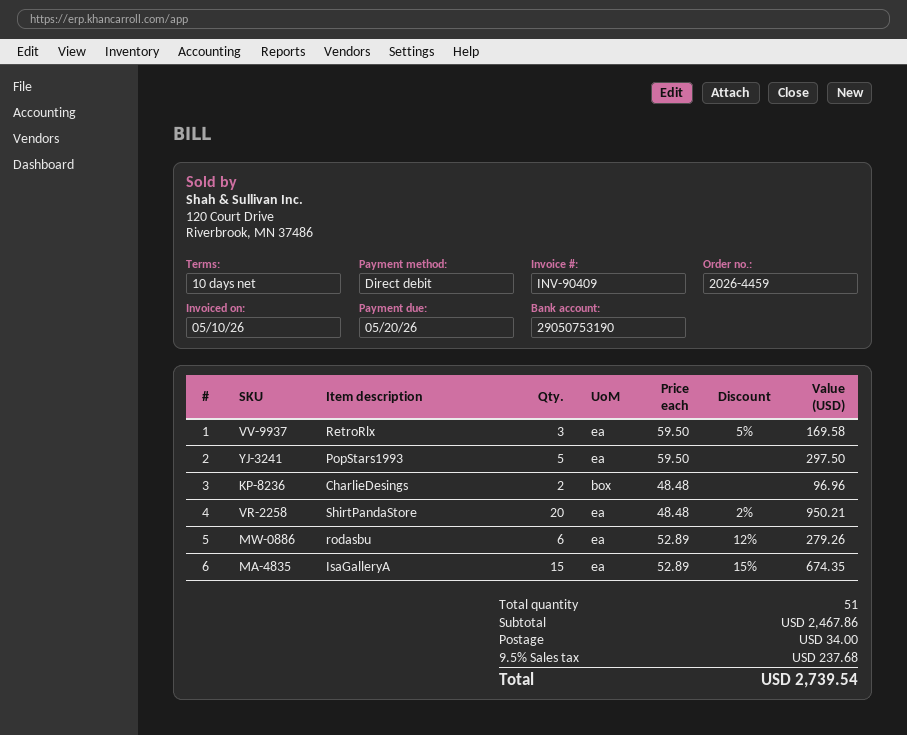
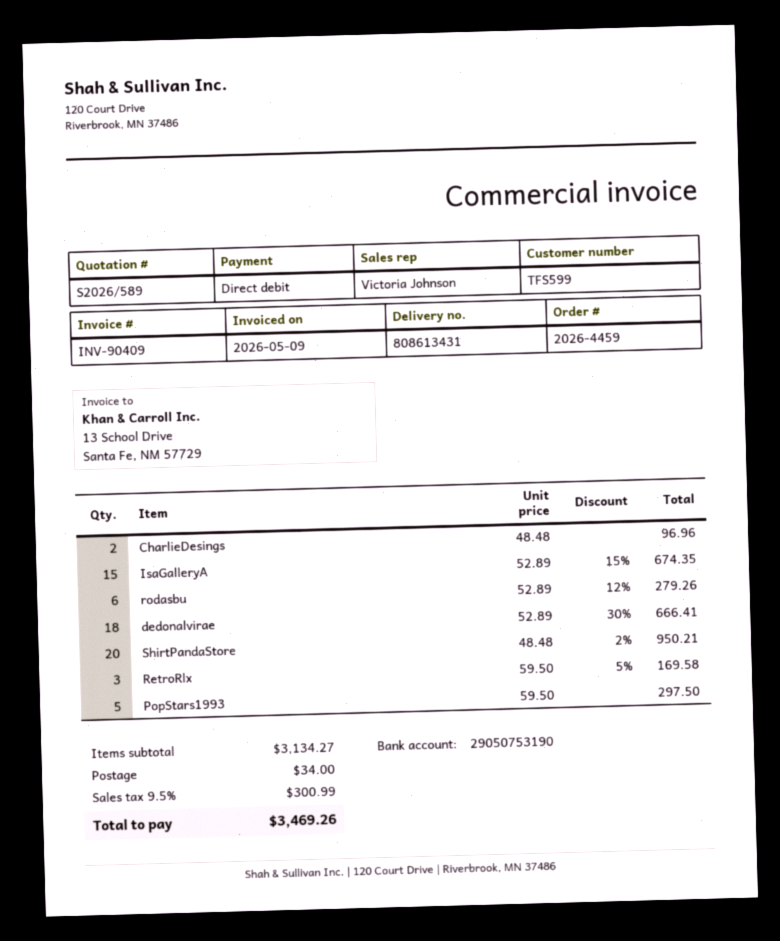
invoice date: 2026-05-10 -> 2026-05-09
dedonalvirae: none -> 18 x 52.89 - 30% = 666.41
subtotal: 2467.86 -> 3134.27
tax: 9.5% = 237.68 -> 9.5% = 300.99
total: 2739.54 -> 3469.26

